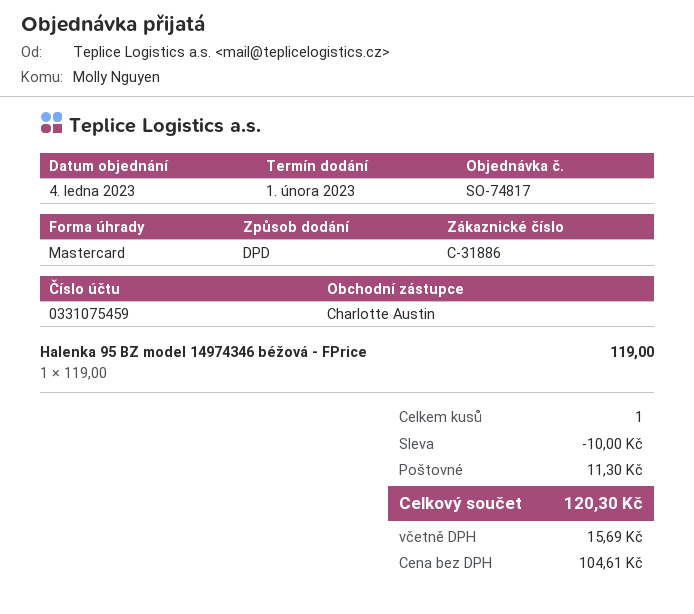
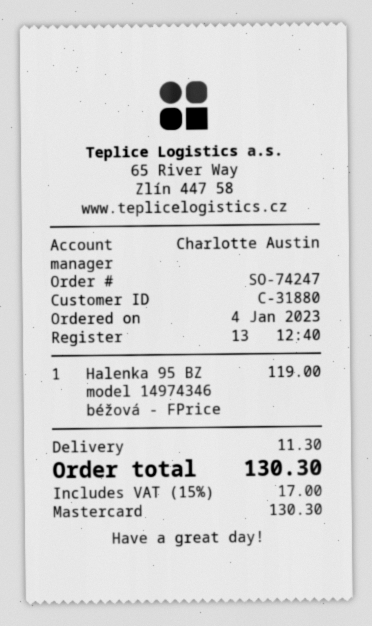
order number: SO-74817 -> SO-74247
customer number: C-31886 -> C-31880
discount: 10.00 -> none
tax: 15.69 -> 17.00
total: 120.30 -> 130.30

